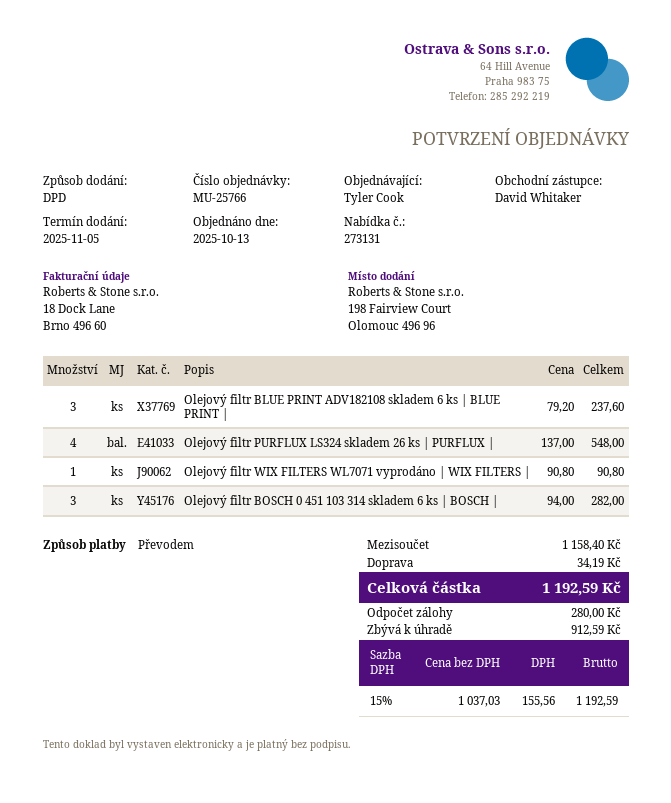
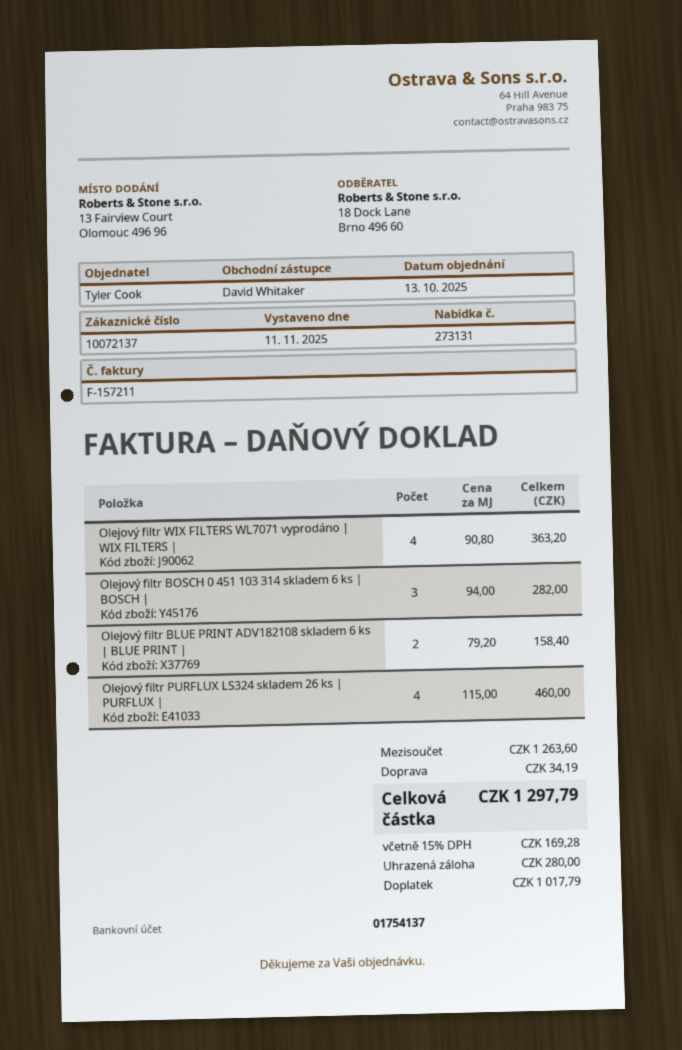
ship to: 198 Fairview Court, Olomouc 496 96 -> 13 Fairview Court, Olomouc 496 96
Olejový filtr BLUE PRINT ADV182108 skladem 6 ks | BLUE PRINT |: 3 x 79.20 = 237.60 -> 2 x 79.20 = 158.40
Olejový filtr PURFLUX LS324 skladem 26 ks | PURFLUX |: 4 x 137.00 = 548.00 -> 4 x 115.00 = 460.00
Olejový filtr WIX FILTERS WL7071 vyprodáno | WIX FILTERS |: 1 x 90.80 = 90.80 -> 4 x 90.80 = 363.20
subtotal: 1158.40 -> 1263.60
tax: 15% = 155.56 -> 15% = 169.28
total: 1192.59 -> 1297.79
balance: 912.59 -> 1017.79

